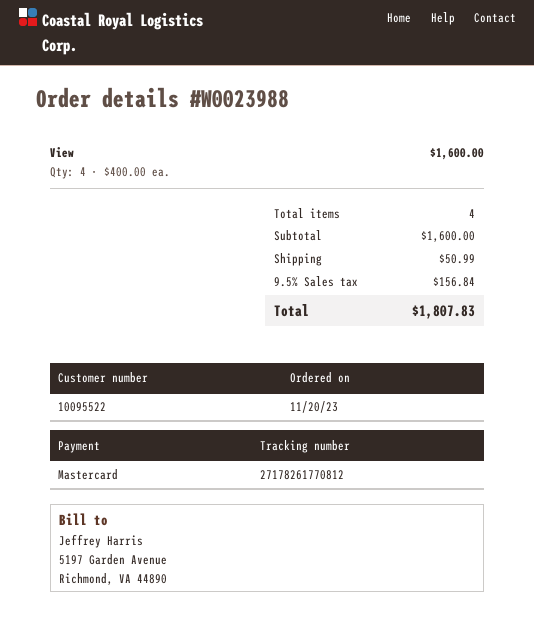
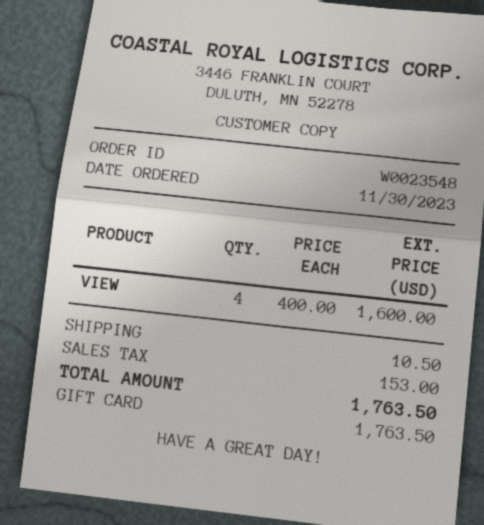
order number: W0023988 -> W0023548
order date: 2023-11-20 -> 2023-11-30
payment method: Mastercard -> gift card
shipping: 50.99 -> 10.50
tax: 156.84 -> 153.00
total: 1807.83 -> 1763.50

